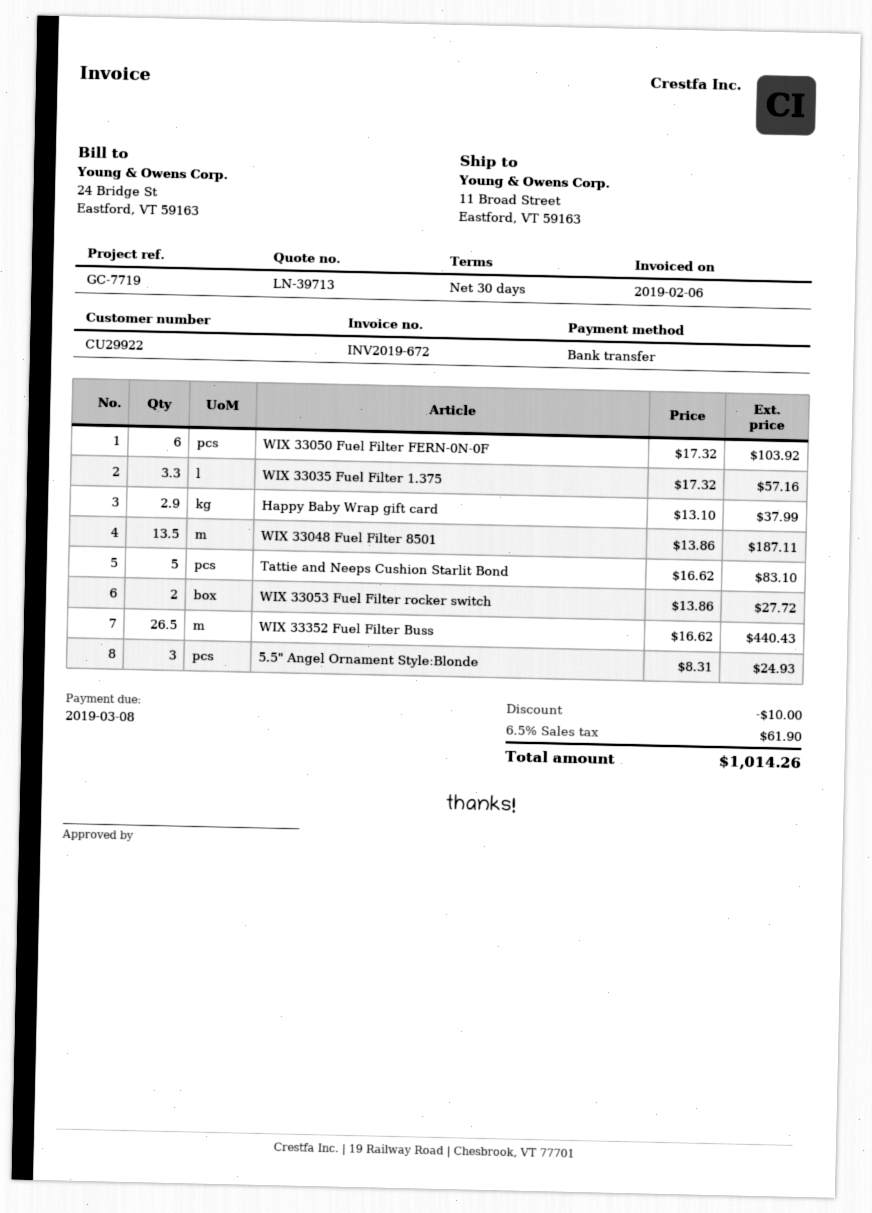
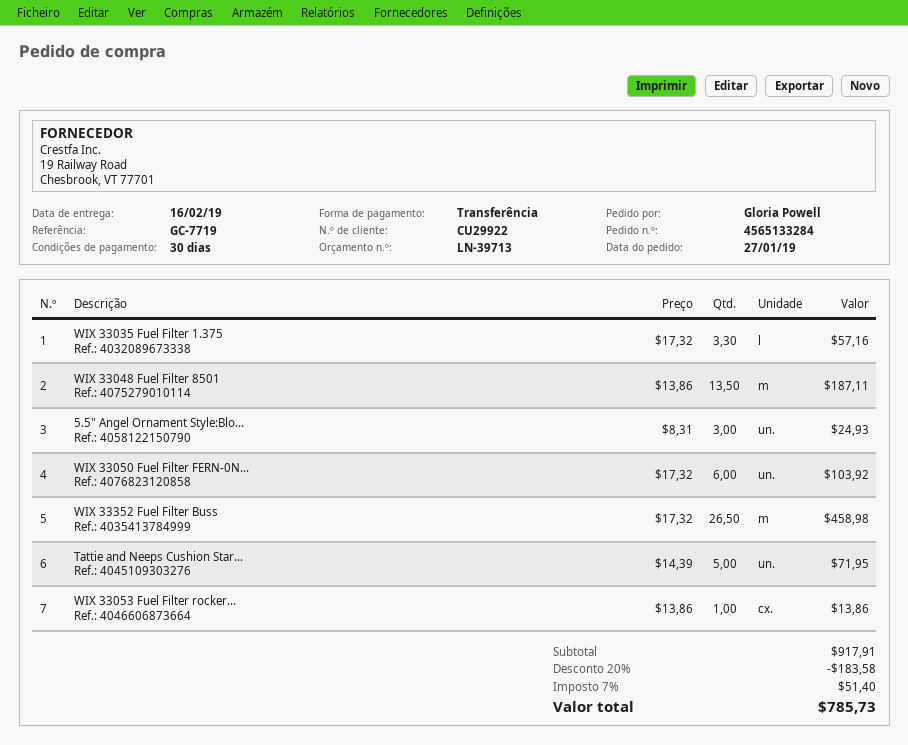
Happy Baby Wrap gift card: 2.9 x 13.10 = 37.99 -> none
Tattie and Neeps Cushion Starlit Bond: 5 x 16.62 = 83.10 -> 5 x 14.39 = 71.95
WIX 33053 Fuel Filter rocker switch: 2 x 13.86 = 27.72 -> 1 x 13.86 = 13.86
WIX 33352 Fuel Filter Buss: 26.5 x 16.62 = 440.43 -> 26.5 x 17.32 = 458.98
discount: 10.00 -> 183.58
tax: 6.5% = 61.90 -> 7% = 51.40
total: 1014.26 -> 785.73

